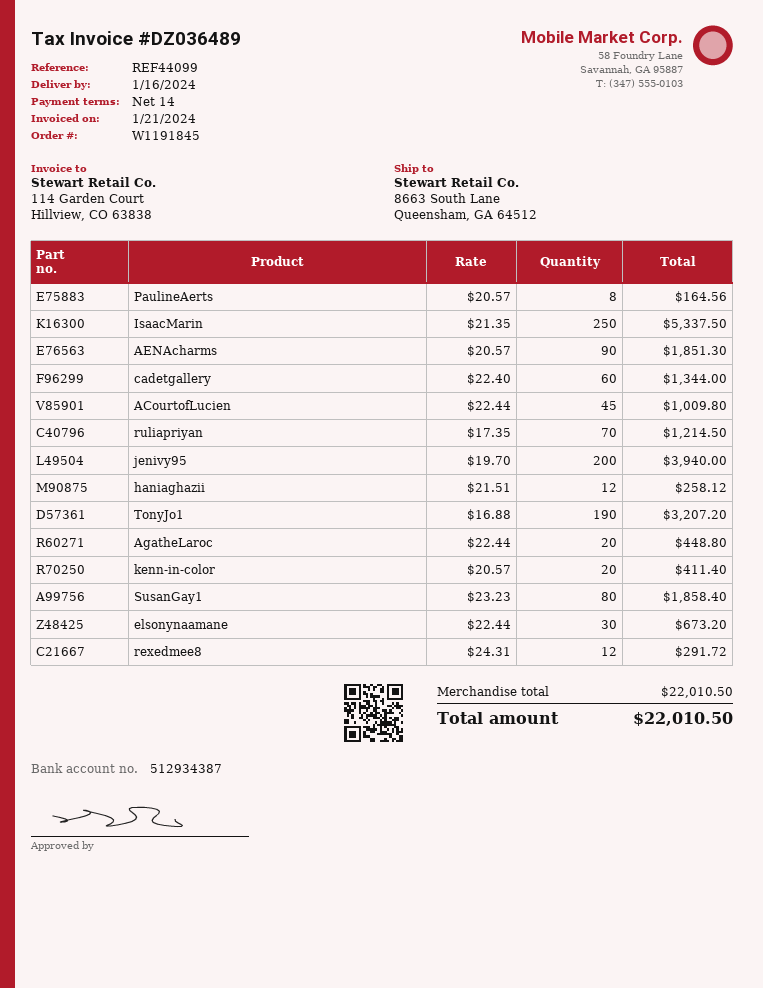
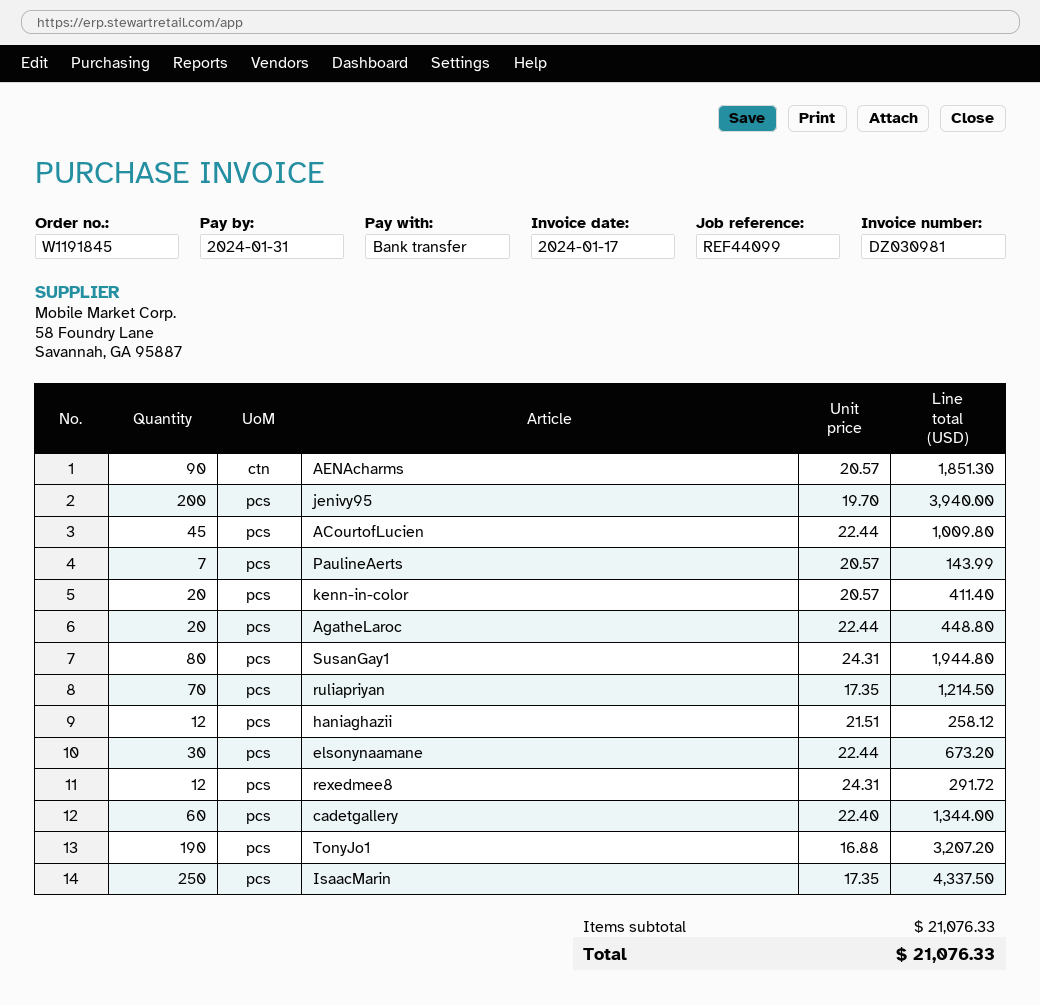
invoice number: DZ036489 -> DZ030981
invoice date: 2024-01-21 -> 2024-01-17
PaulineAerts: 8 x 20.57 = 164.56 -> 7 x 20.57 = 143.99
IsaacMarin: 250 x 21.35 = 5337.50 -> 250 x 17.35 = 4337.50
SusanGay1: 80 x 23.23 = 1858.40 -> 80 x 24.31 = 1944.80
subtotal: 22010.50 -> 21076.33
total: 22010.50 -> 21076.33

